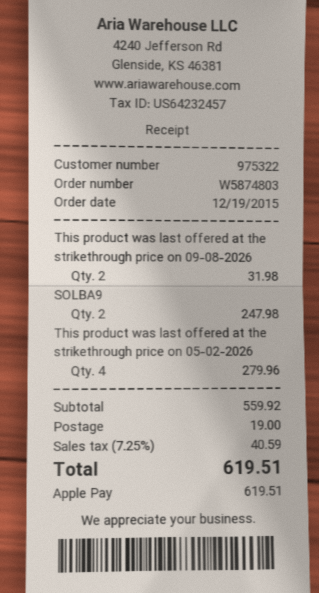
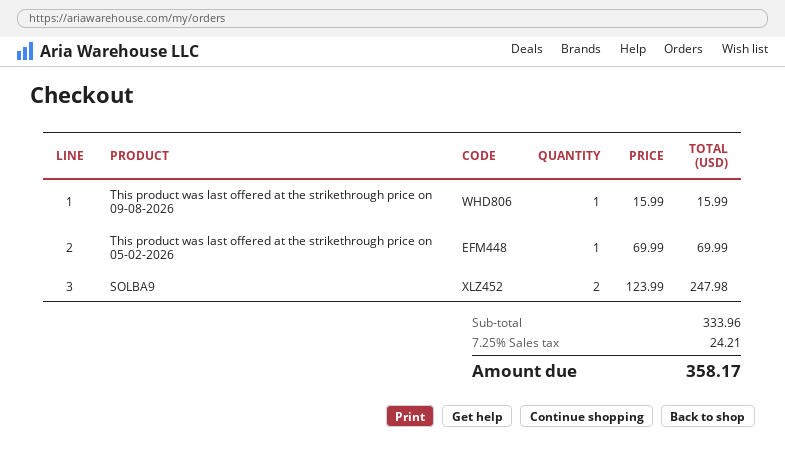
This product was last offered at the strikethrough price on 09-08-2026: 2 for 31.98 -> 1 for 15.99
This product was last offered at the strikethrough price on 05-02-2026: 4 for 279.96 -> 1 for 69.99
subtotal: 559.92 -> 333.96
shipping: 19.00 -> none
tax: 7.25% = 40.59 -> 7.25% = 24.21
total: 619.51 -> 358.17

